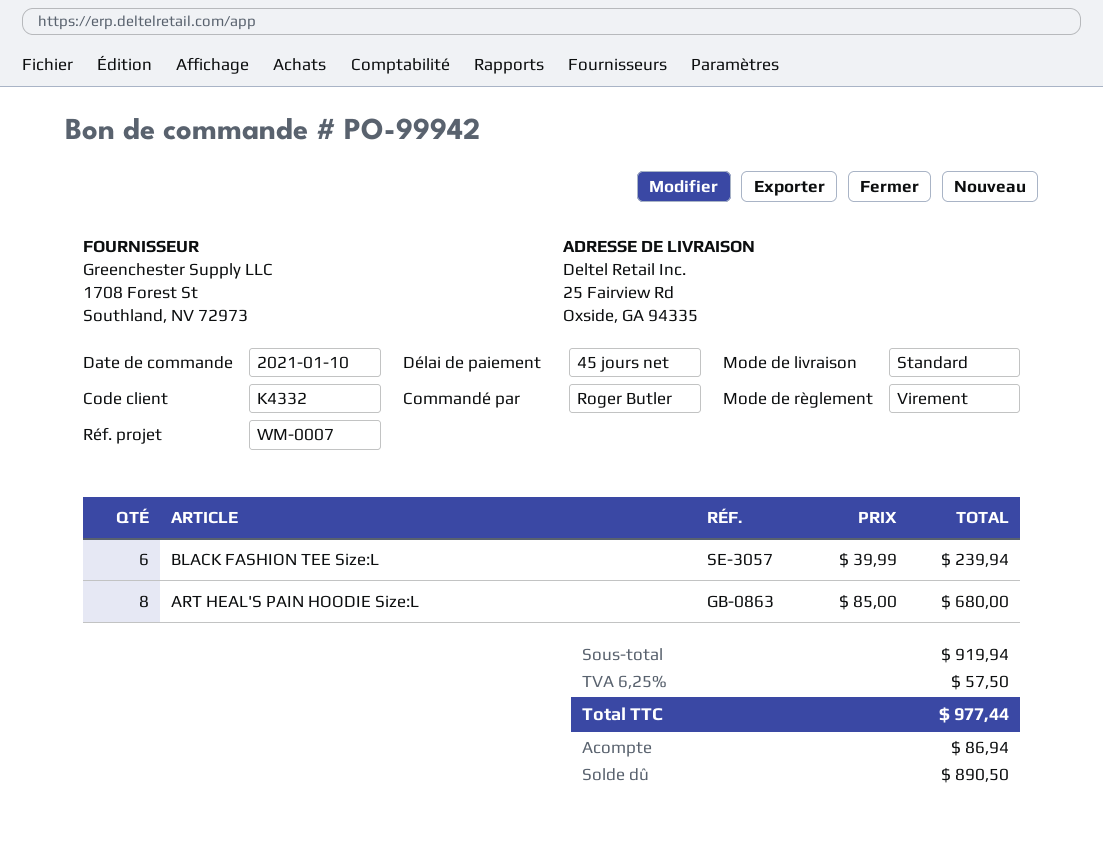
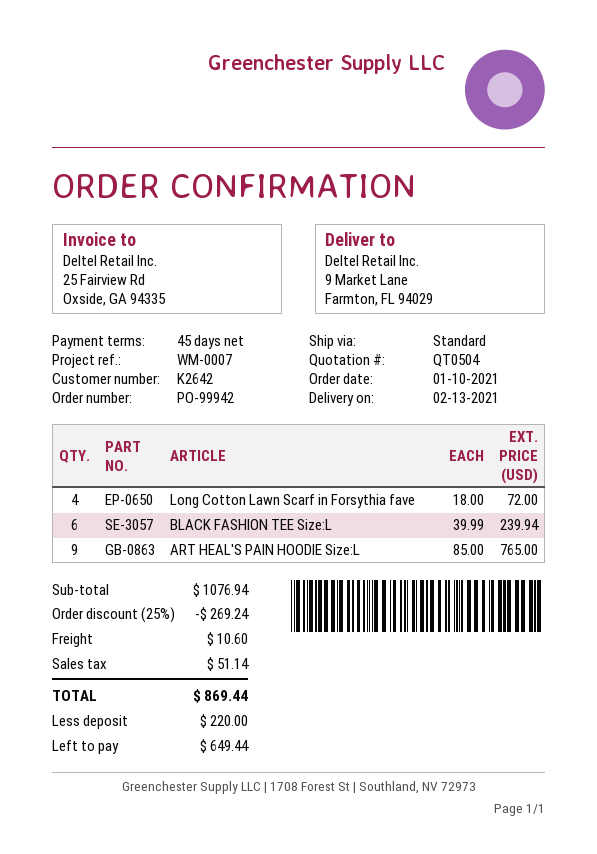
customer number: K4332 -> K2642
ship to: 25 Fairview Rd, Oxside, GA 94335 -> 9 Market Lane, Farmton, FL 94029
ART HEAL'S PAIN HOODIE Size:L: 8 x 85.00 = 680.00 -> 9 x 85.00 = 765.00
Long Cotton Lawn Scarf in Forsythia fave: none -> 4 x 18.00 = 72.00
subtotal: 919.94 -> 1076.94
discount: none -> 25% = 269.24
shipping: none -> 10.60
tax: 57.50 -> 51.14
total: 977.44 -> 869.44
deposit: 86.94 -> 220.00
balance: 890.50 -> 649.44

